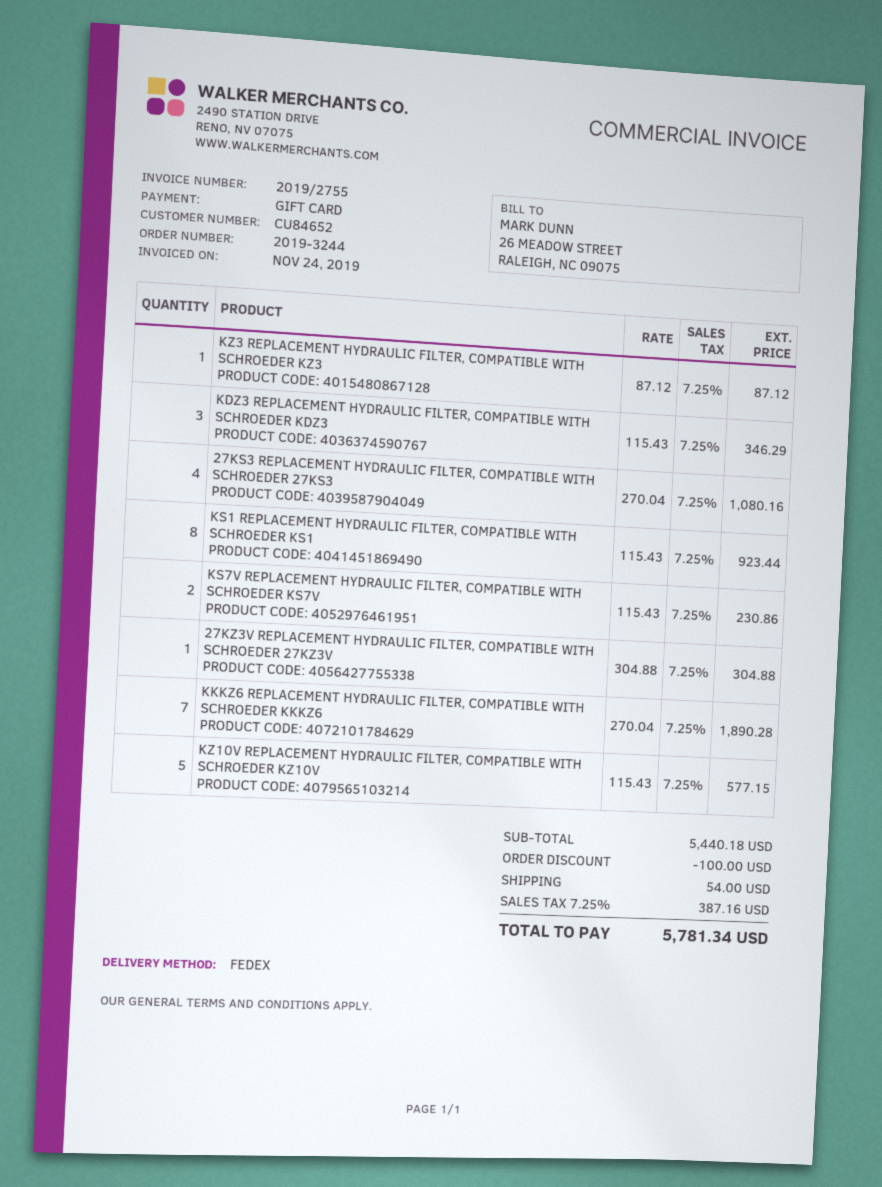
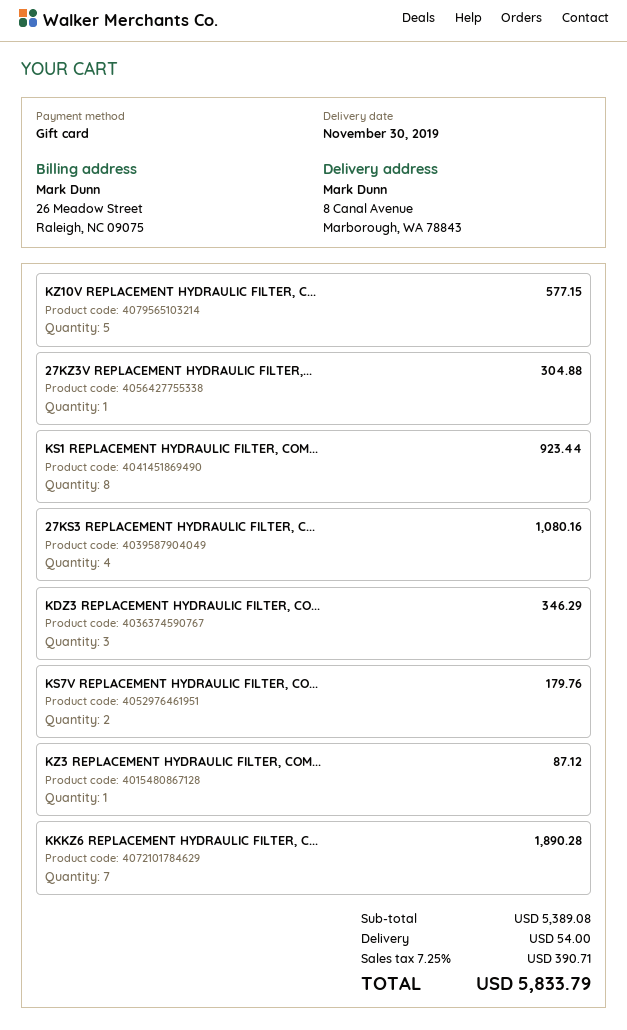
KS7V REPLACEMENT HYDRAULIC FILTER, COMPATIBLE WITH SCHROEDER KS7V: 2 for 230.86 -> 2 for 179.76
subtotal: 5440.18 -> 5389.08
discount: 100.00 -> none
tax: 7.25% = 387.16 -> 7.25% = 390.71
total: 5781.34 -> 5833.79

